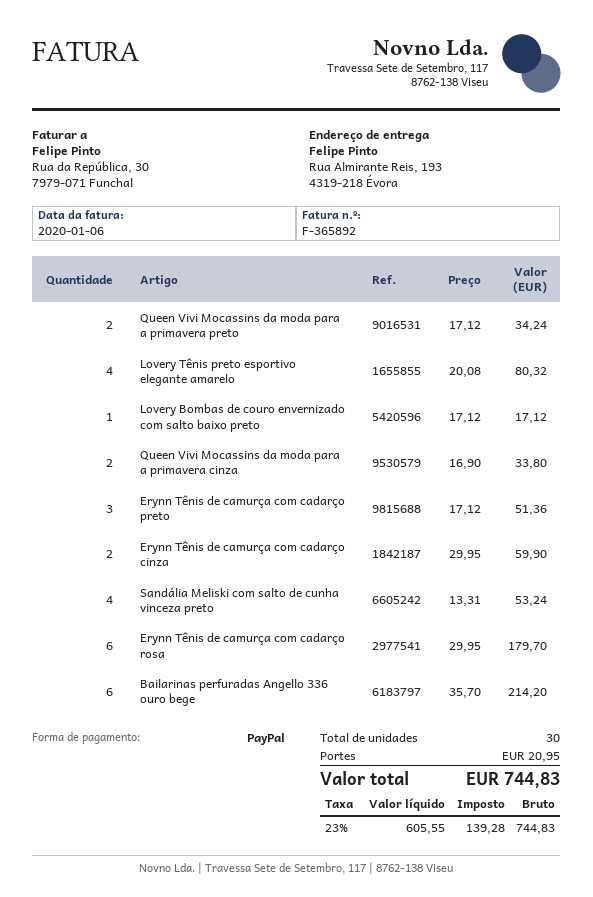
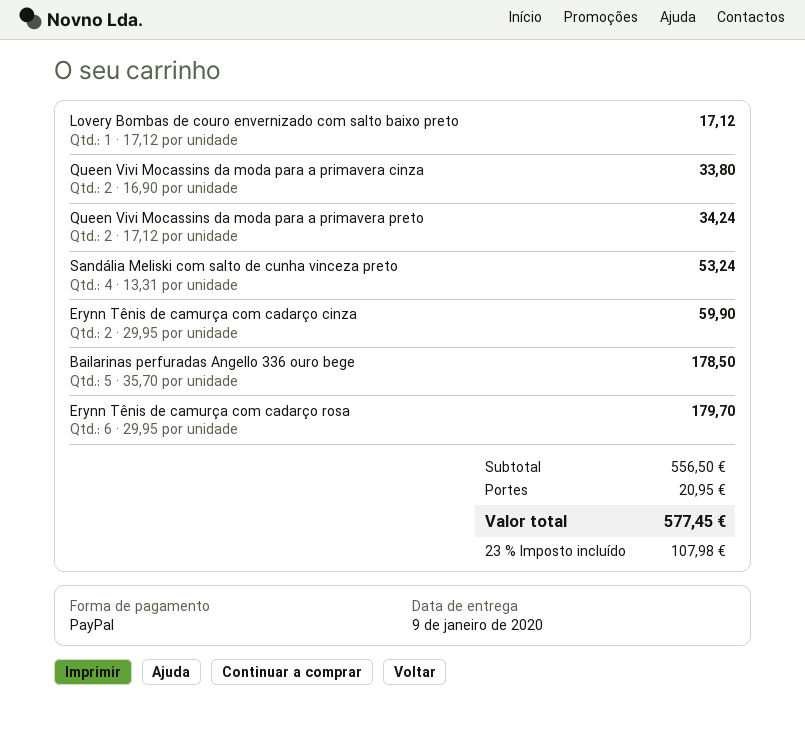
Lovery Tênis preto esportivo elegante amarelo: 4 x 20.08 = 80.32 -> none
Erynn Tênis de camurça com cadarço preto: 3 x 17.12 = 51.36 -> none
Bailarinas perfuradas Angello 336 ouro bege: 6 x 35.70 = 214.20 -> 5 x 35.70 = 178.50
tax: 23% = 139.28 -> 23% = 107.98
total: 744.83 -> 577.45

